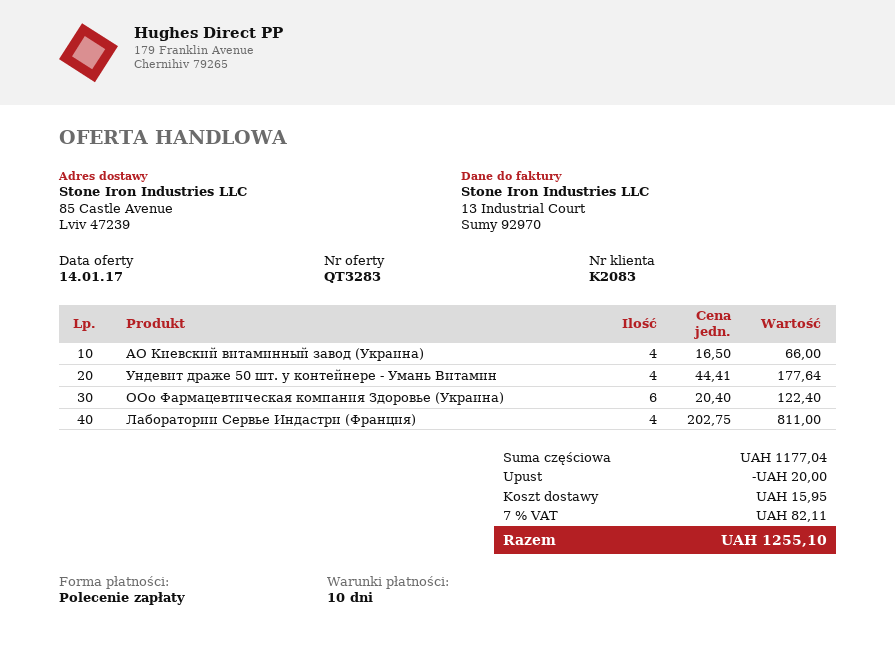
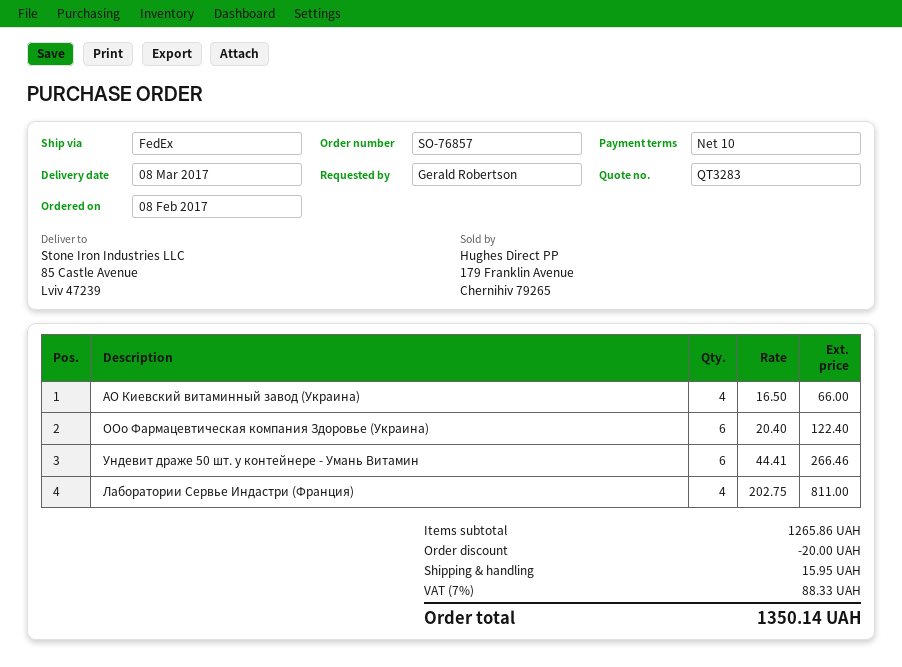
Ундевит драже 50 шт. у контейнере - Умань Витамин: 4 x 44.41 = 177.64 -> 6 x 44.41 = 266.46
subtotal: 1177.04 -> 1265.86
tax: 7% = 82.11 -> 7% = 88.33
total: 1255.10 -> 1350.14

